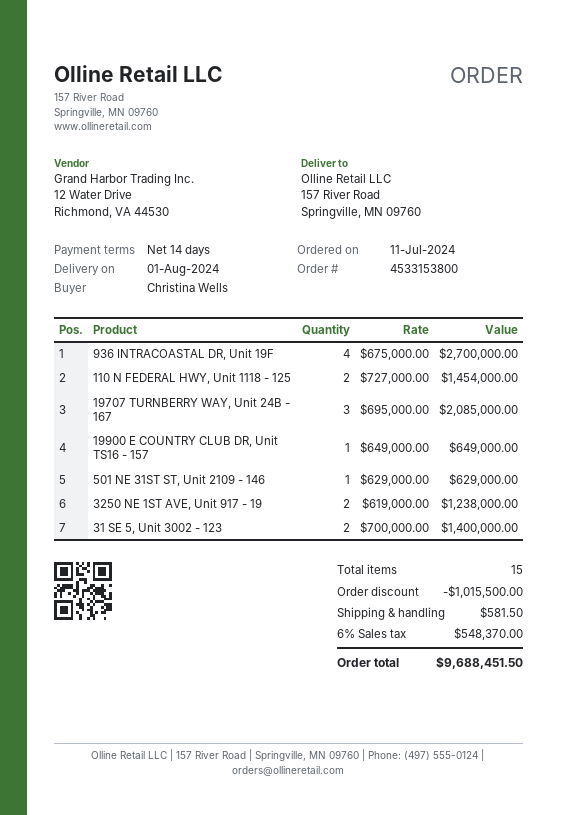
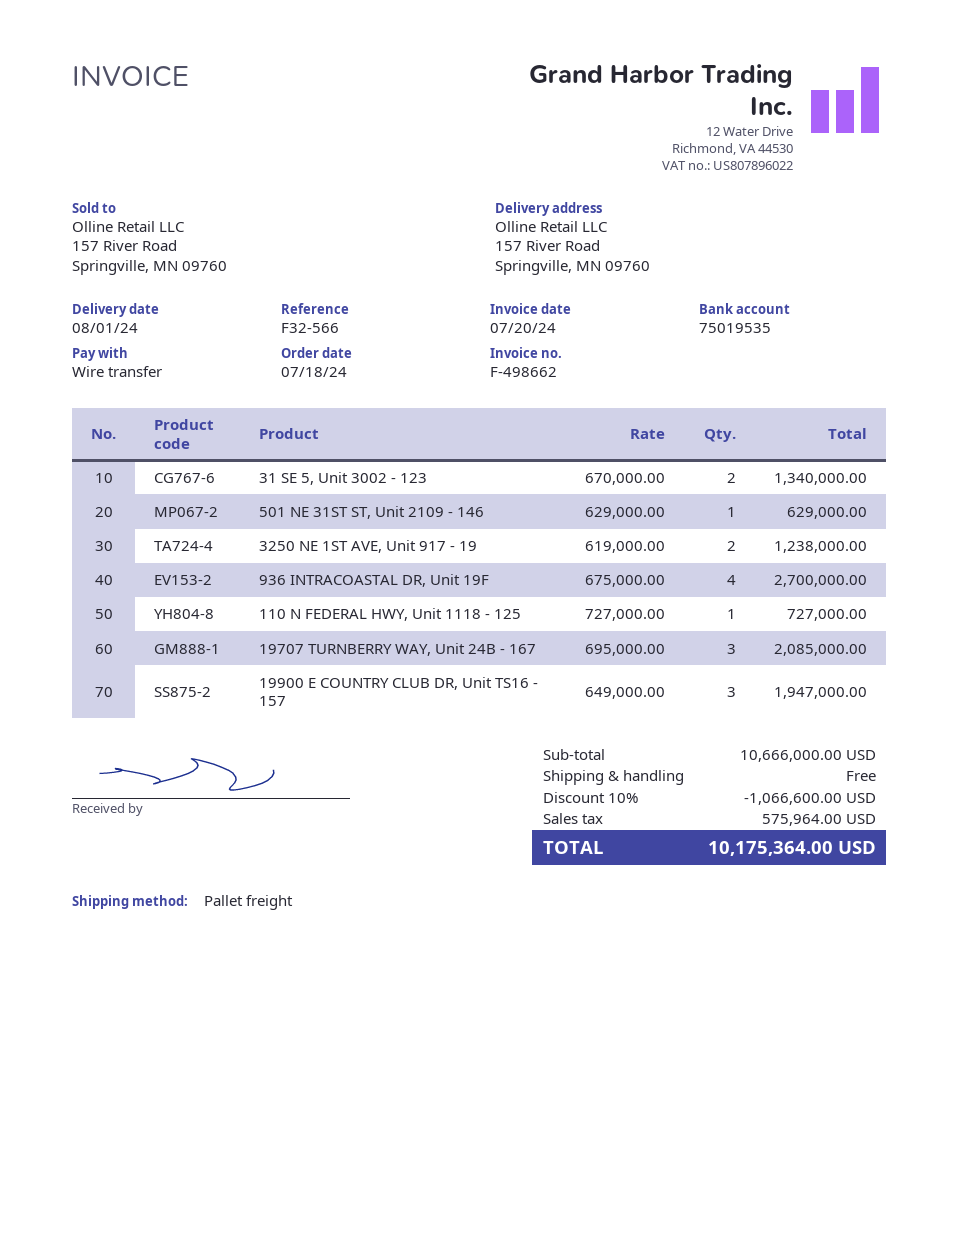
order date: 2024-07-11 -> 2024-07-18
110 N FEDERAL HWY, Unit 1118 - 125: 2 x 727000.00 = 1454000.00 -> 1 x 727000.00 = 727000.00
19900 E COUNTRY CLUB DR, Unit TS16 - 157: 1 x 649000.00 = 649000.00 -> 3 x 649000.00 = 1947000.00
31 SE 5, Unit 3002 - 123: 2 x 700000.00 = 1400000.00 -> 2 x 670000.00 = 1340000.00
discount: 1015500.00 -> 1066600.00
shipping: 581.50 -> 0.00
tax: 548370.00 -> 575964.00
total: 9688451.50 -> 10175364.00

